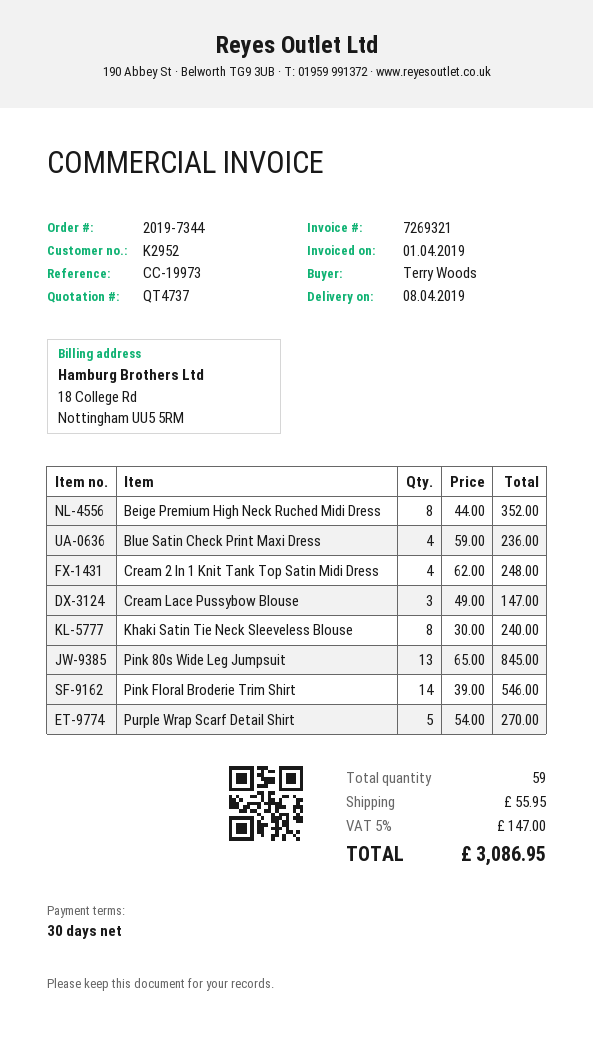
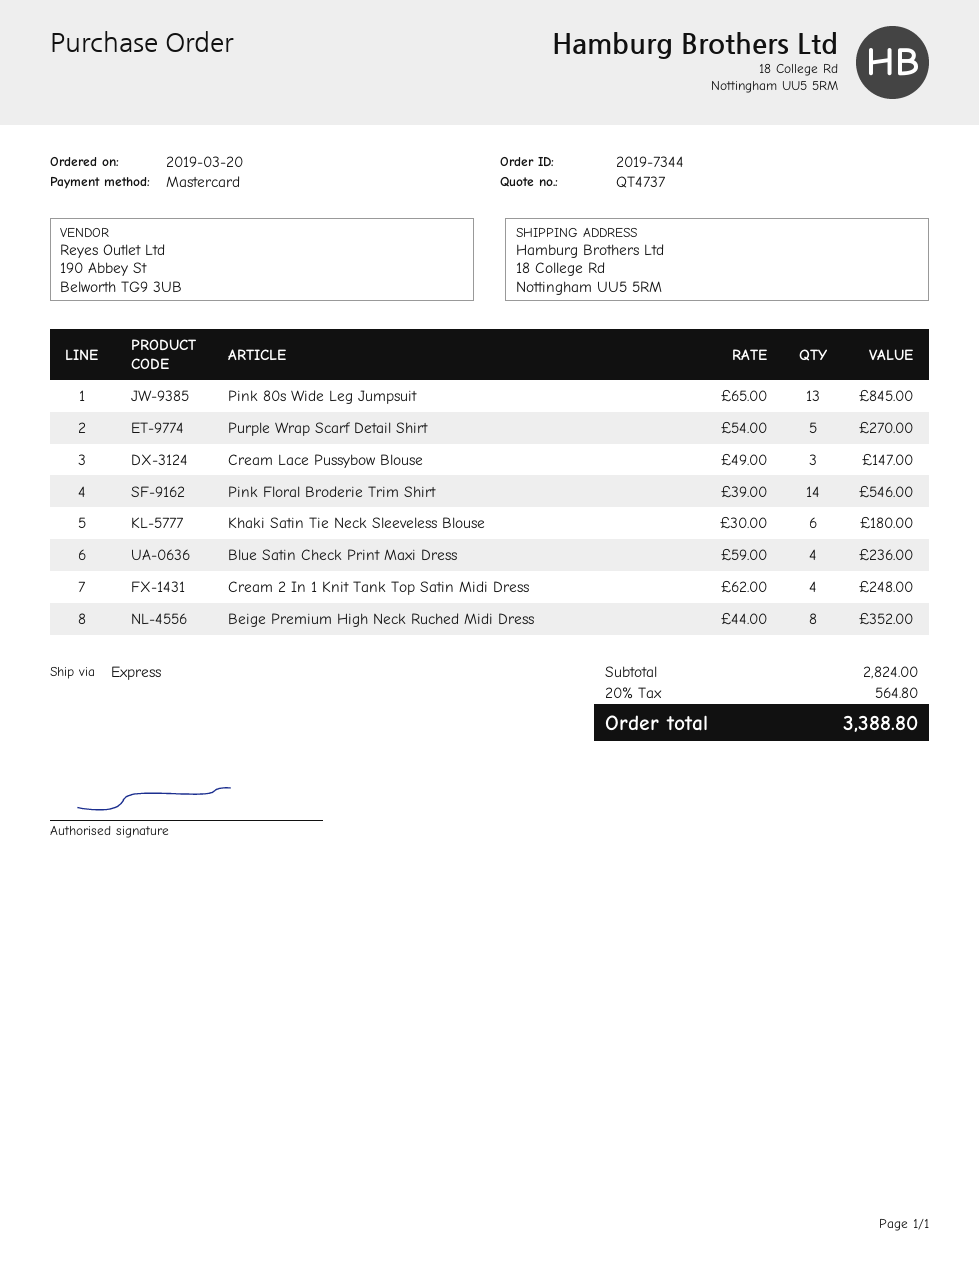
Khaki Satin Tie Neck Sleeveless Blouse: 8 x 30.00 = 240.00 -> 6 x 30.00 = 180.00
shipping: 55.95 -> none
tax: 5% = 147.00 -> 20% = 564.80
total: 3086.95 -> 3388.80

